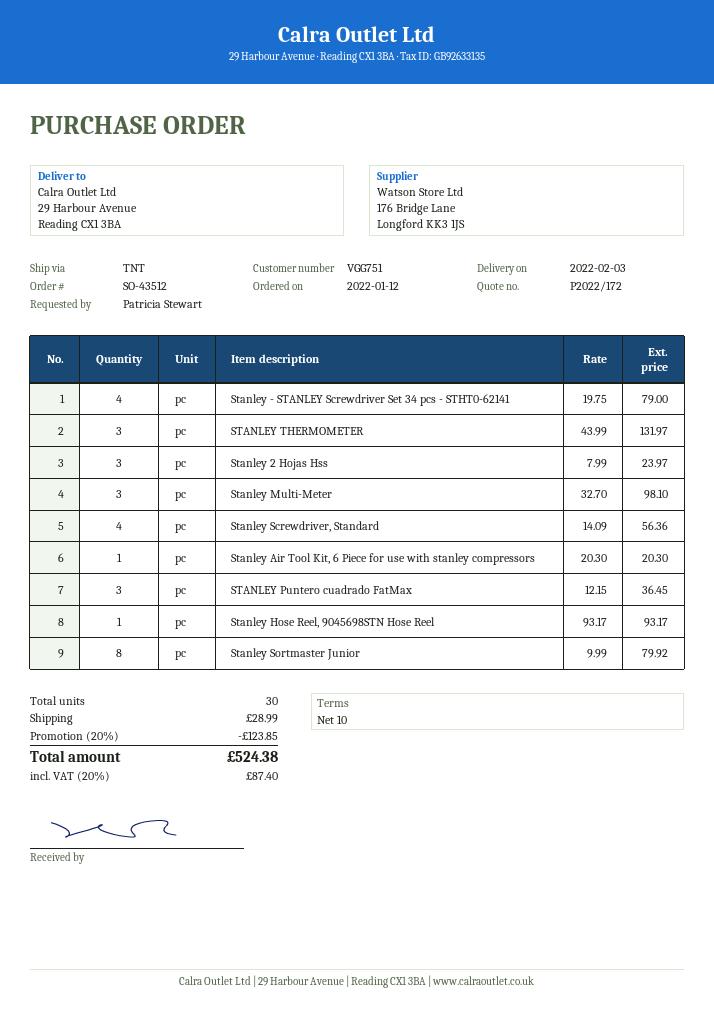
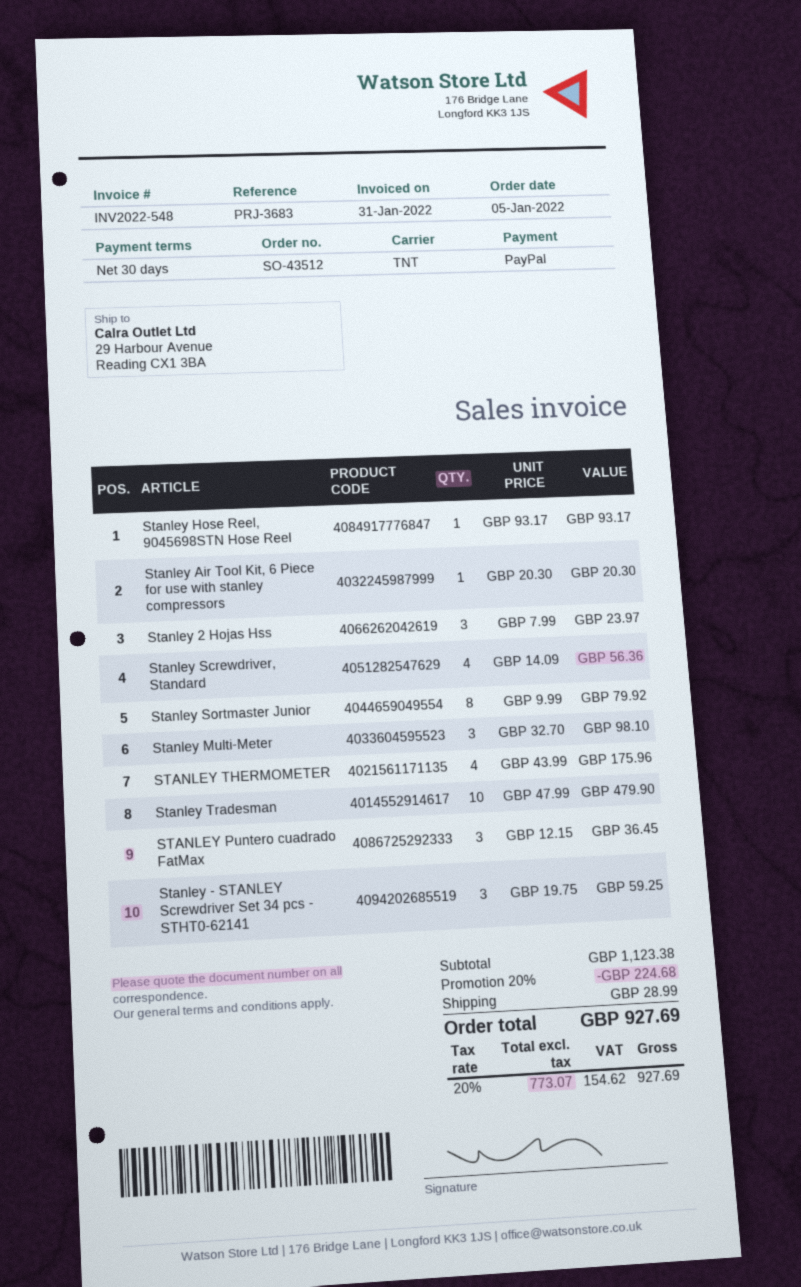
order date: 2022-01-12 -> 2022-01-05
payment terms: 10 days -> 30 days
Stanley - STANLEY Screwdriver Set 34 pcs - STHT0-62141: 4 x 19.75 = 79.00 -> 3 x 19.75 = 59.25
STANLEY THERMOMETER: 3 x 43.99 = 131.97 -> 4 x 43.99 = 175.96
Stanley Tradesman: none -> 10 x 47.99 = 479.90
discount: 20% = 123.85 -> 20% = 224.68
tax: 20% = 87.40 -> 20% = 154.62
total: 524.38 -> 927.69

